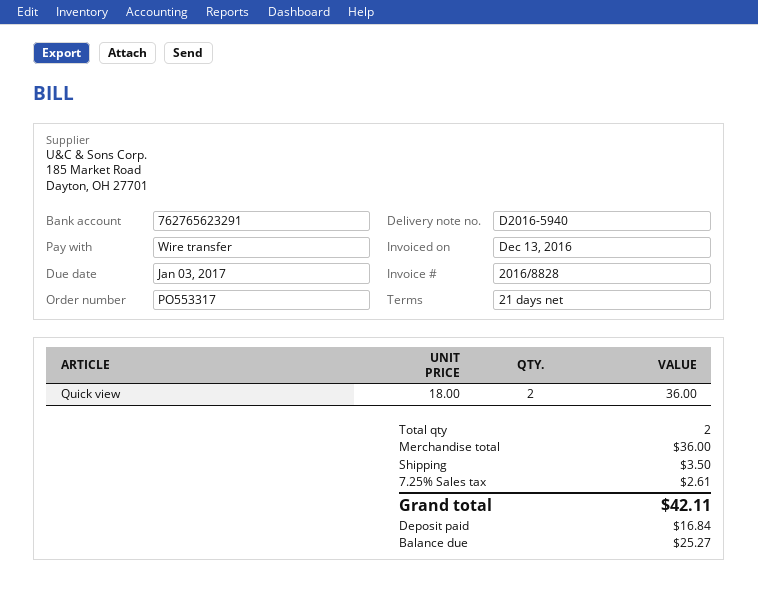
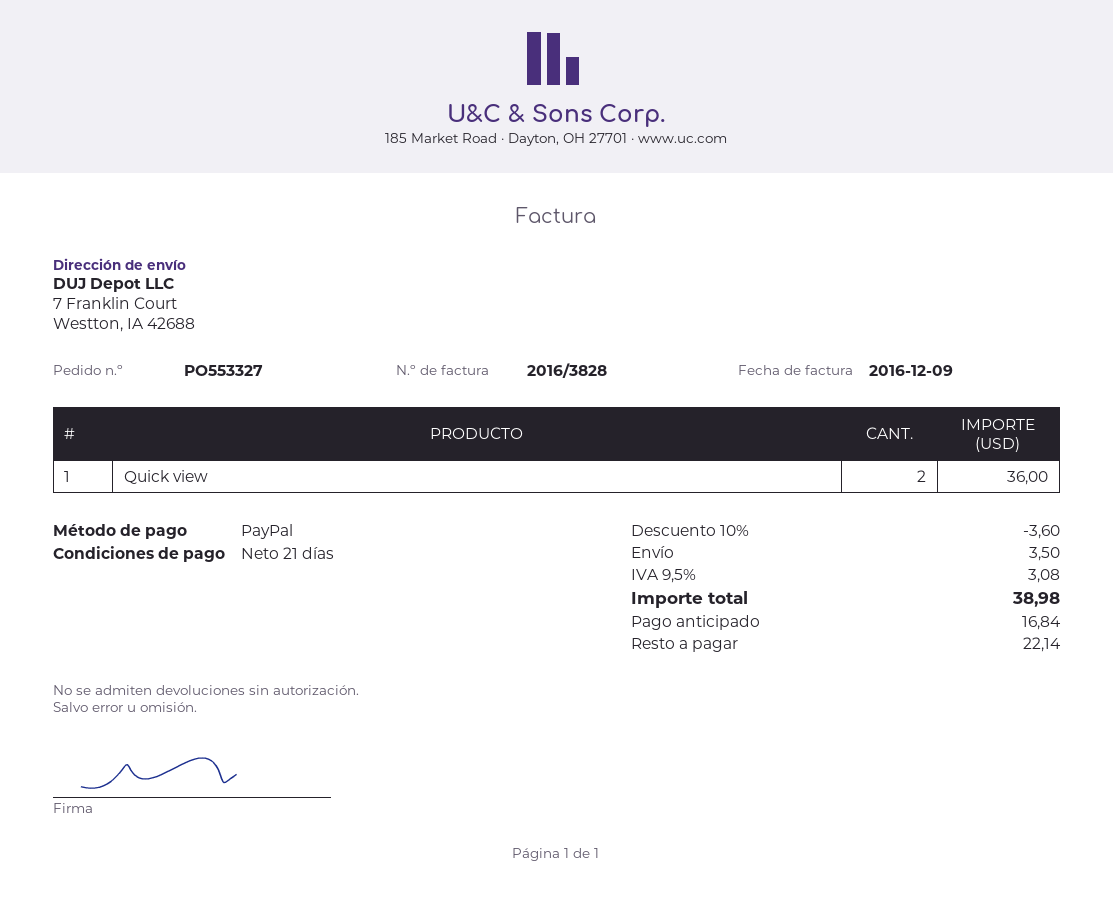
order number: PO553317 -> PO553327
invoice number: 2016/8828 -> 2016/3828
invoice date: 2016-12-13 -> 2016-12-09
payment method: bank transfer -> PayPal
discount: none -> 10% = 3.60
tax: 7.25% = 2.61 -> 9.5% = 3.08
total: 42.11 -> 38.98
balance: 25.27 -> 22.14

